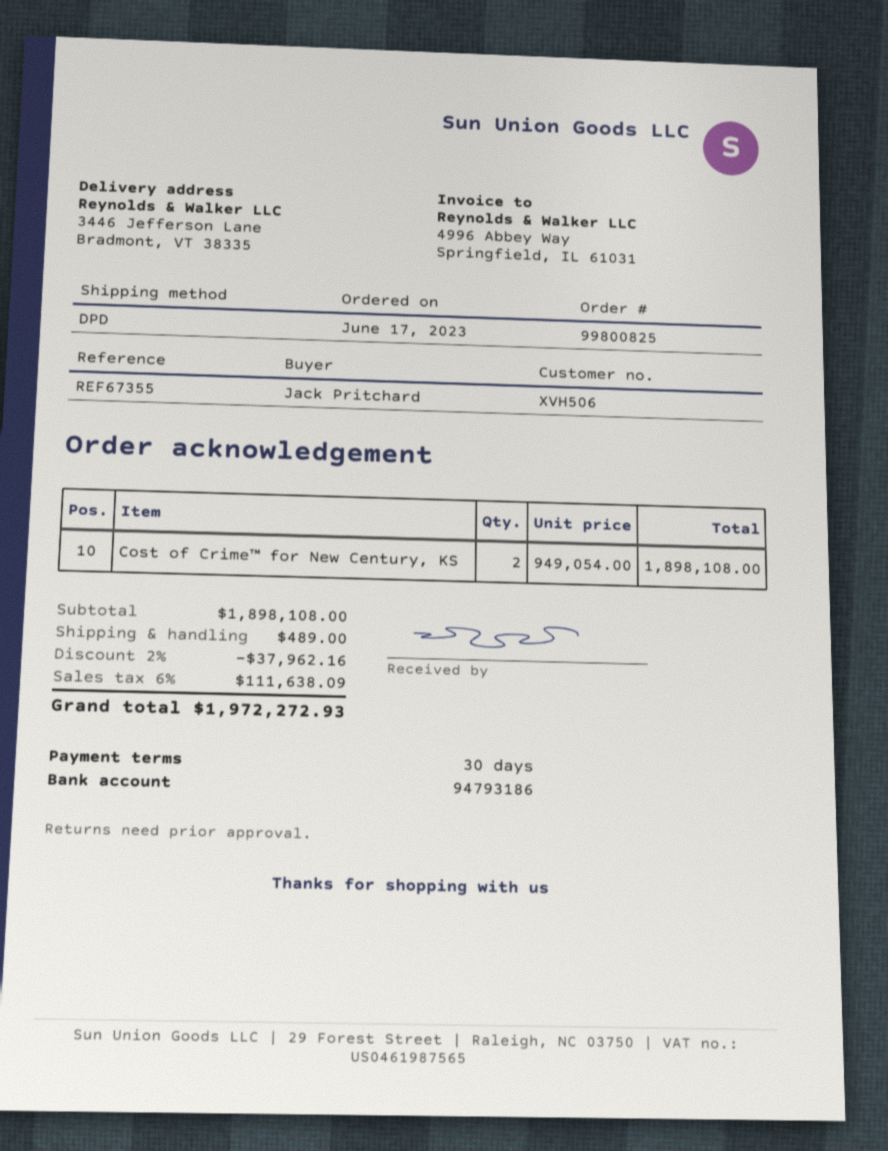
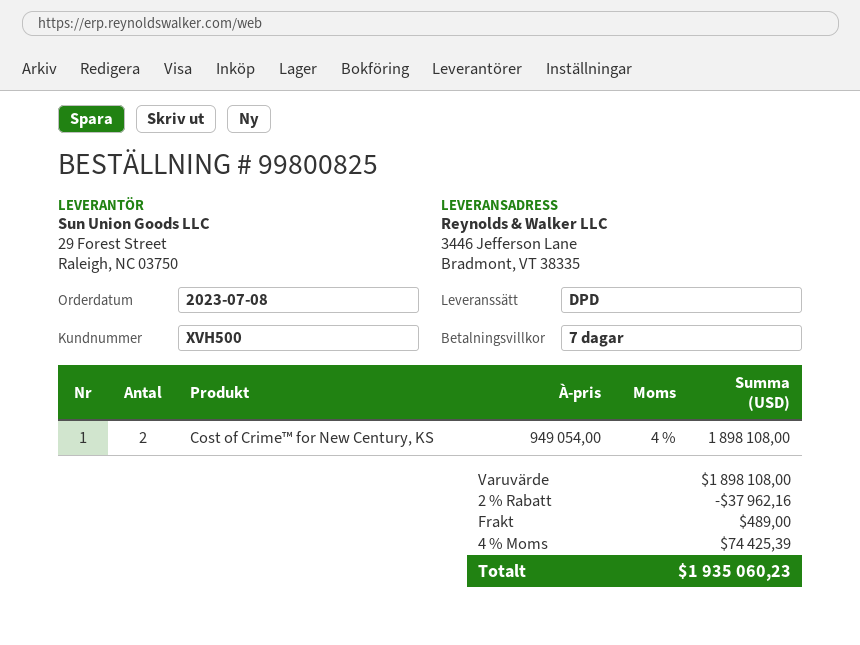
order date: 2023-06-17 -> 2023-07-08
payment terms: 30 days -> 7 days
customer number: XVH506 -> XVH500
tax: 6% = 111638.09 -> 4% = 74425.39
total: 1972272.93 -> 1935060.23

